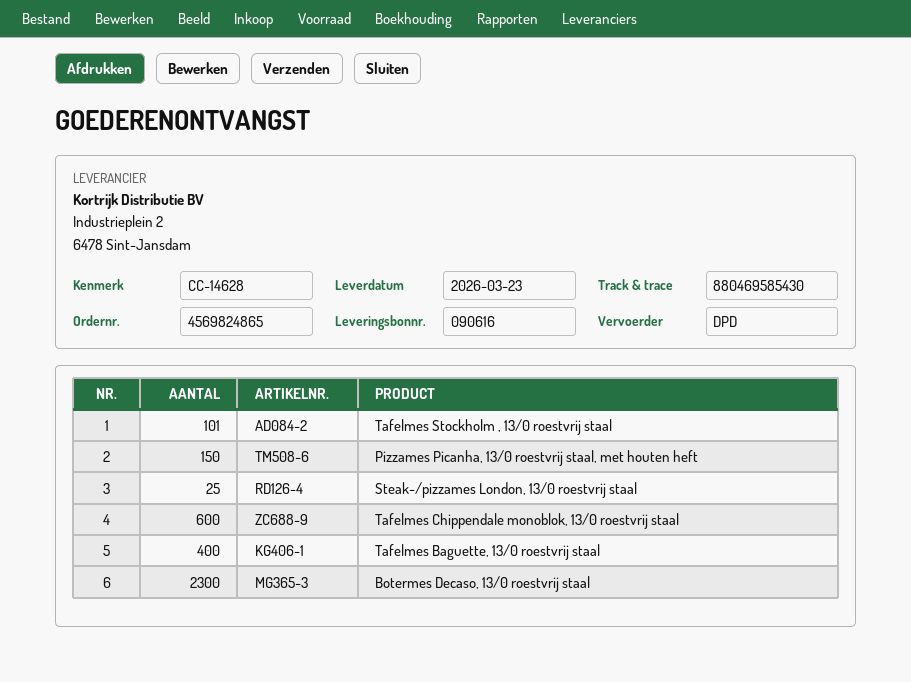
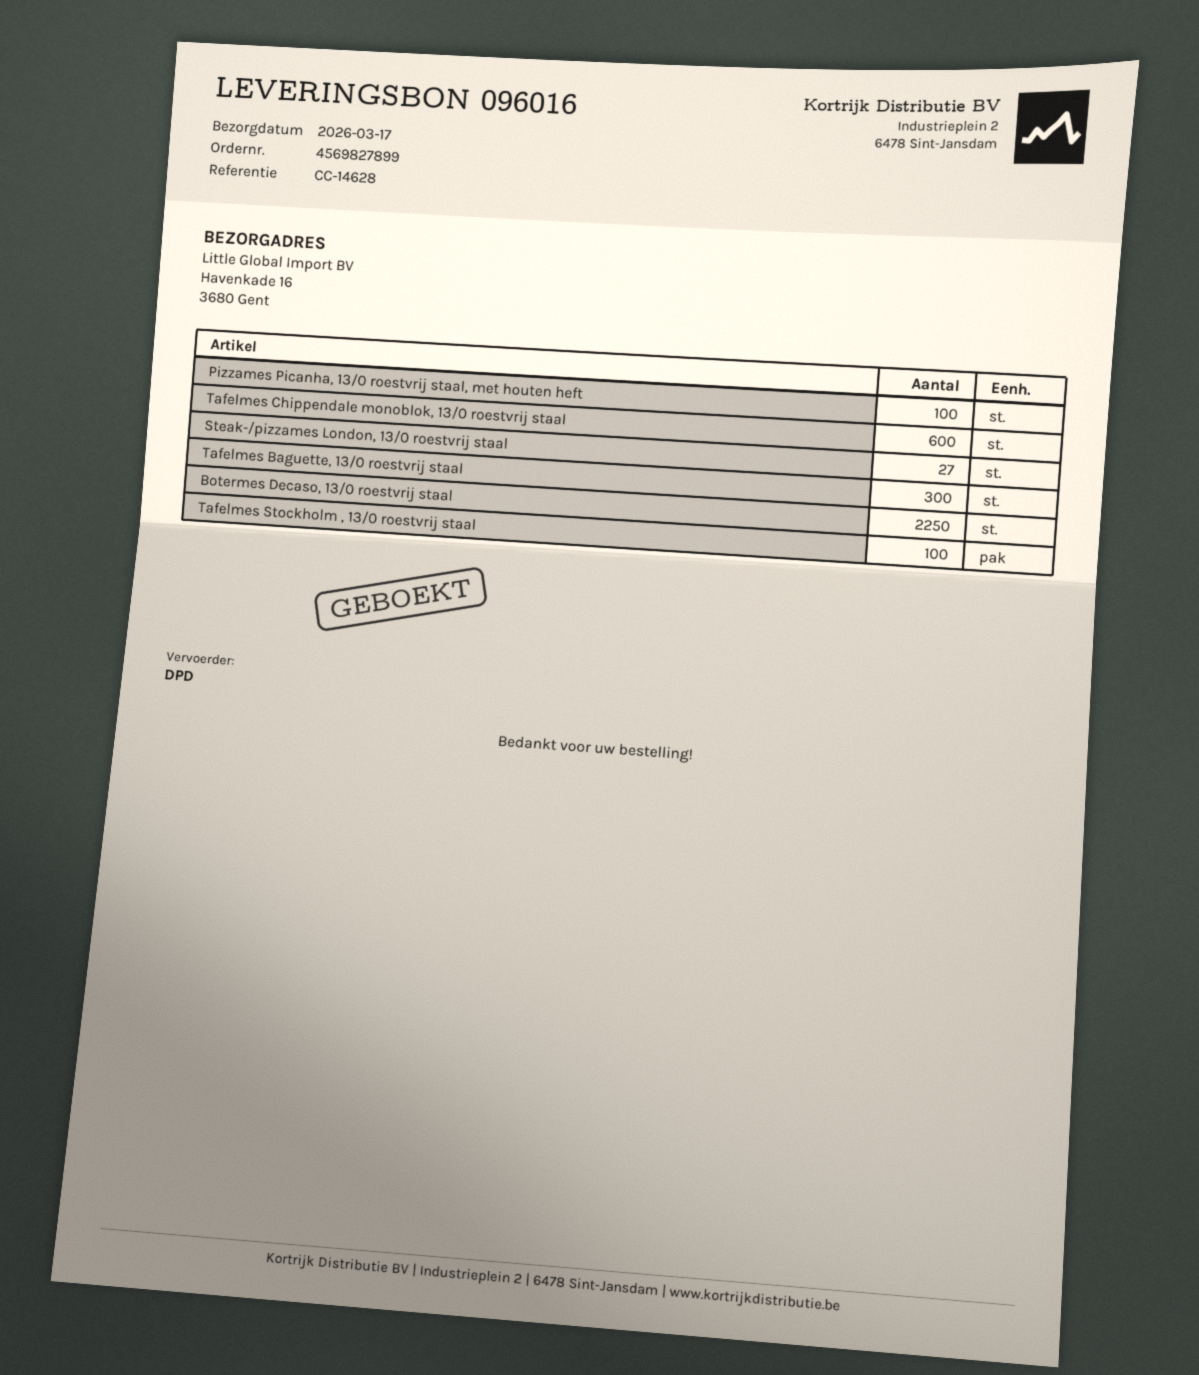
order number: 4569824865 -> 4569827899
delivery note number: 090616 -> 096016
delivery date: 2026-03-23 -> 2026-03-17
Tafelmes Stockholm , 13/0 roestvrij staal: 101 -> 100
Pizzames Picanha, 13/0 roestvrij staal, met houten heft: 150 -> 100
Steak-/pizzames London, 13/0 roestvrij staal: 25 -> 27
Tafelmes Baguette, 13/0 roestvrij staal: 400 -> 300
Botermes Decaso, 13/0 roestvrij staal: 2300 -> 2250

